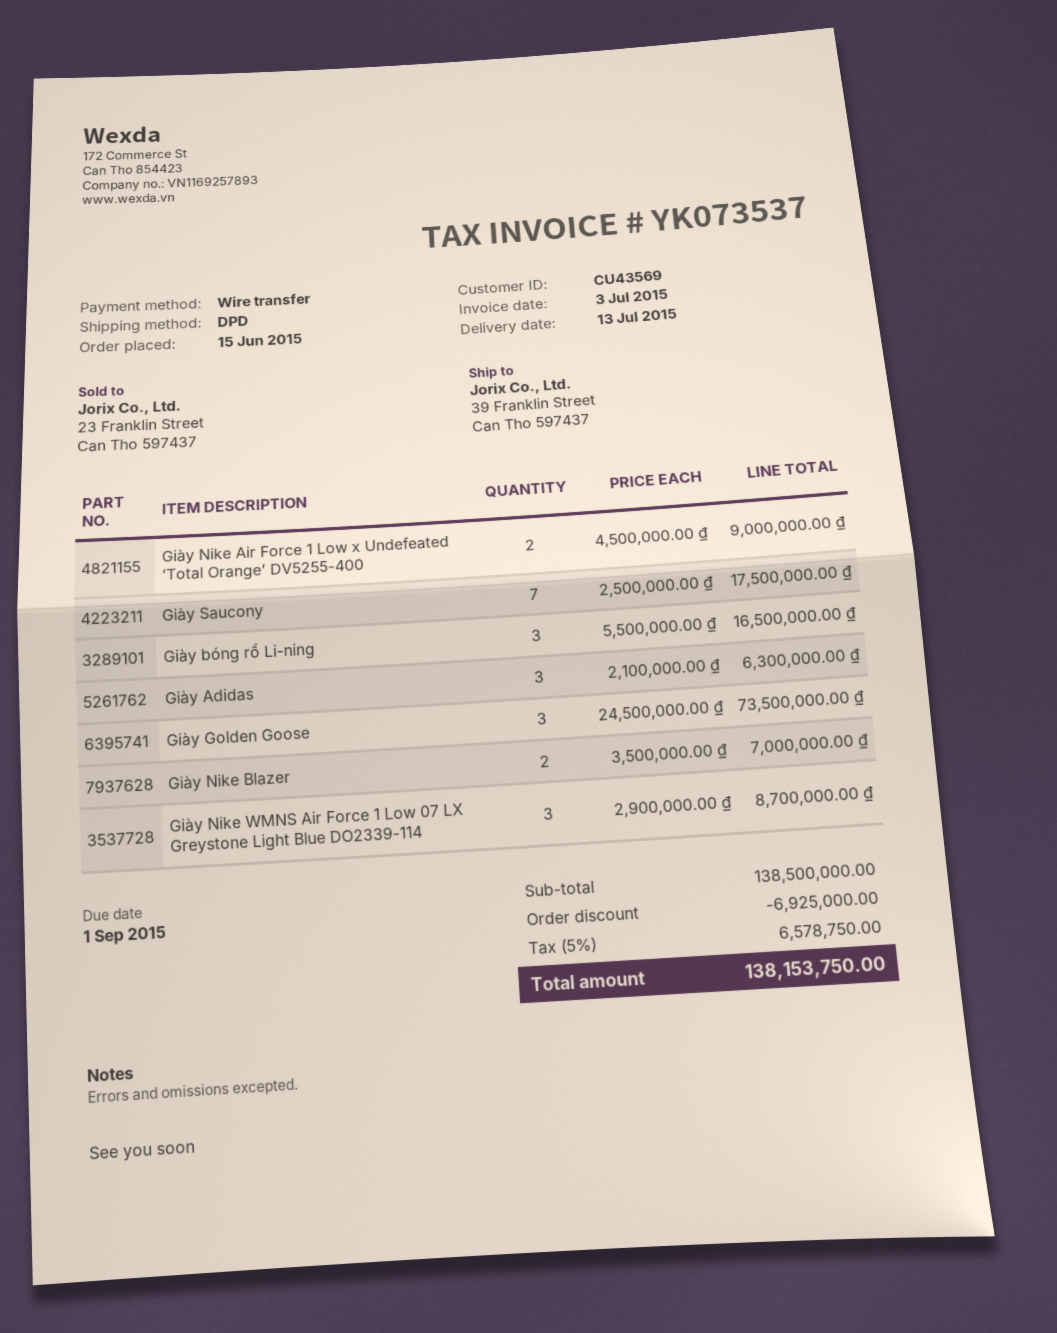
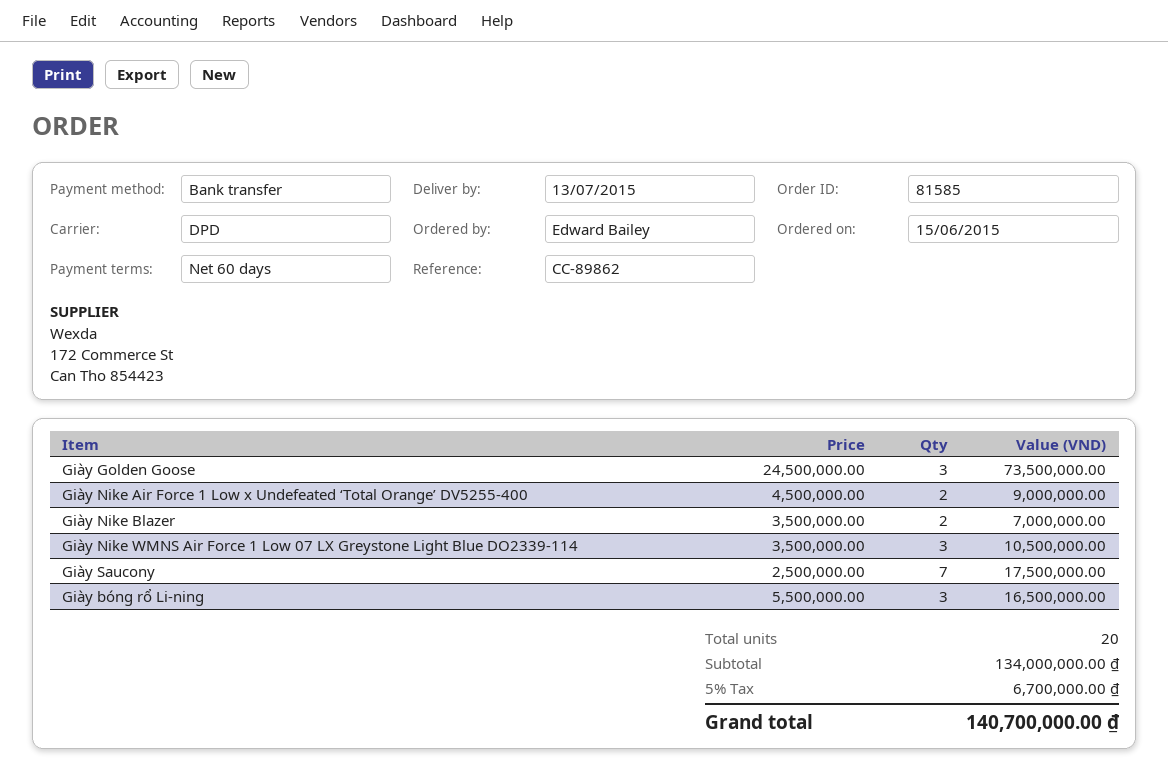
Giày Adidas: 3 x 2100000.00 = 6300000.00 -> none
Giày Nike WMNS Air Force 1 Low 07 LX Greystone Light Blue DO2339-114: 3 x 2900000.00 = 8700000.00 -> 3 x 3500000.00 = 10500000.00
subtotal: 138500000.00 -> 134000000.00
discount: 6925000.00 -> none
tax: 5% = 6578750.00 -> 5% = 6700000.00
total: 138153750.00 -> 140700000.00

